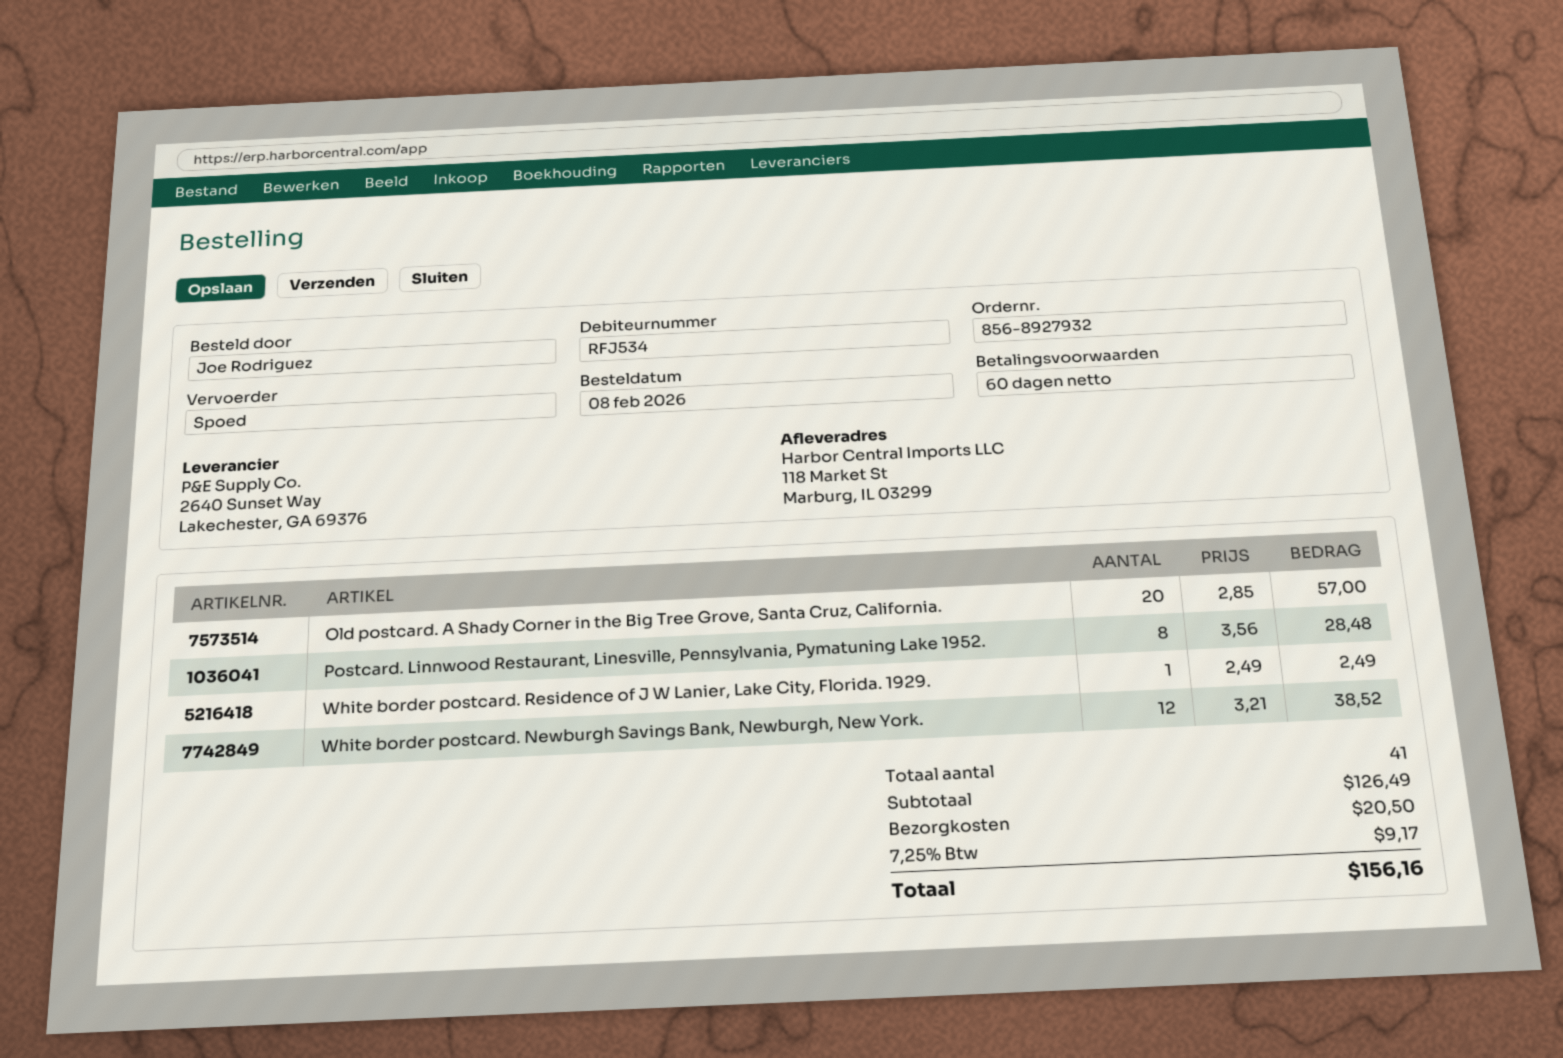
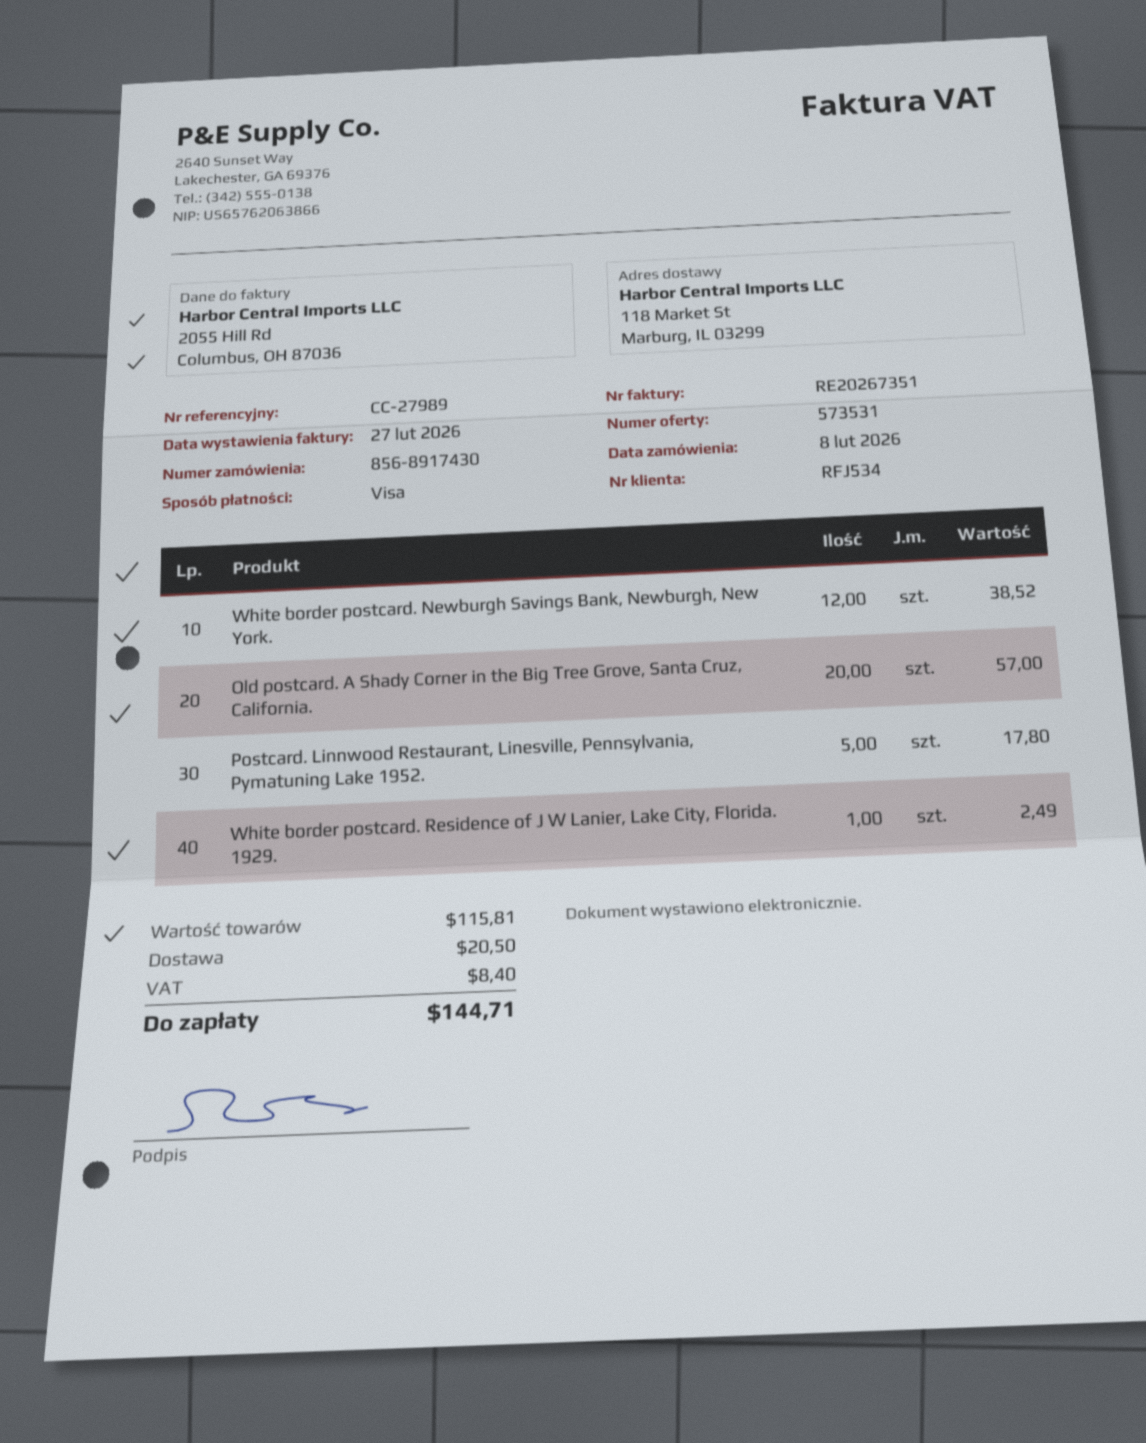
order number: 856-8927932 -> 856-8917430
Postcard. Linnwood Restaurant, Linesville, Pennsylvania, Pymatuning Lake 1952.: 8 for 28.48 -> 5 for 17.80
subtotal: 126.49 -> 115.81
tax: 9.17 -> 8.40
total: 156.16 -> 144.71

